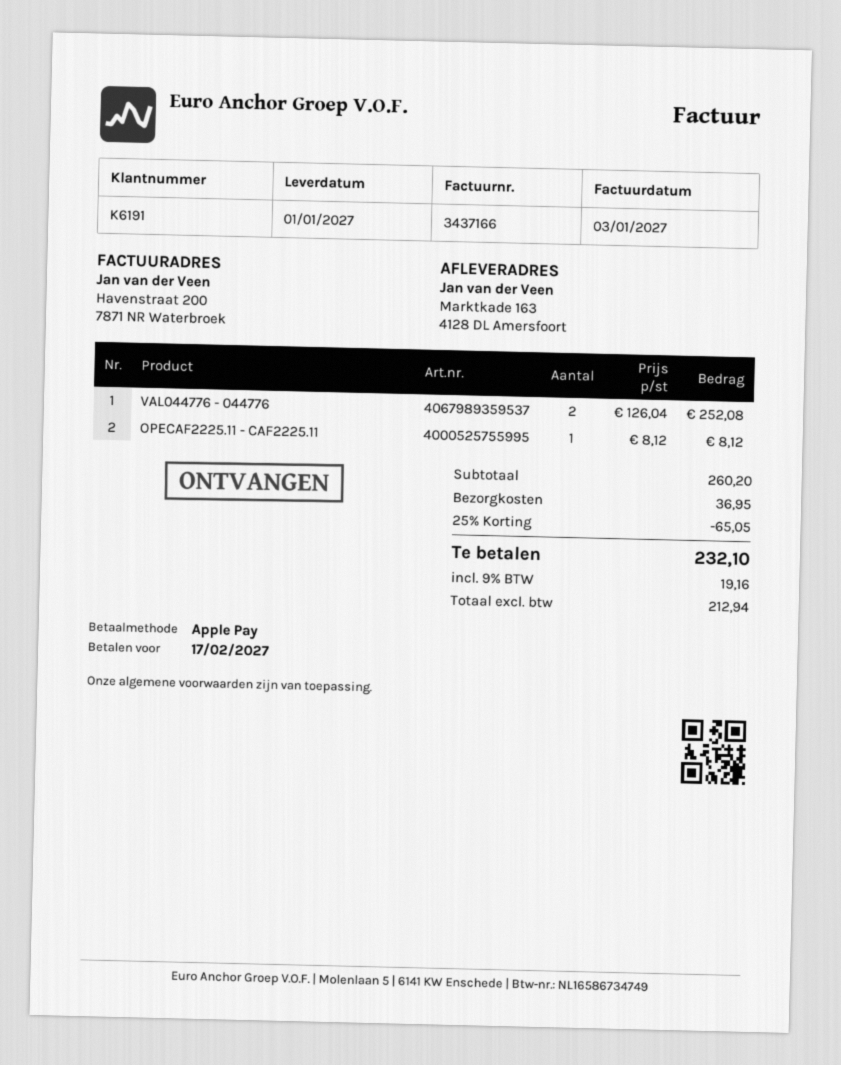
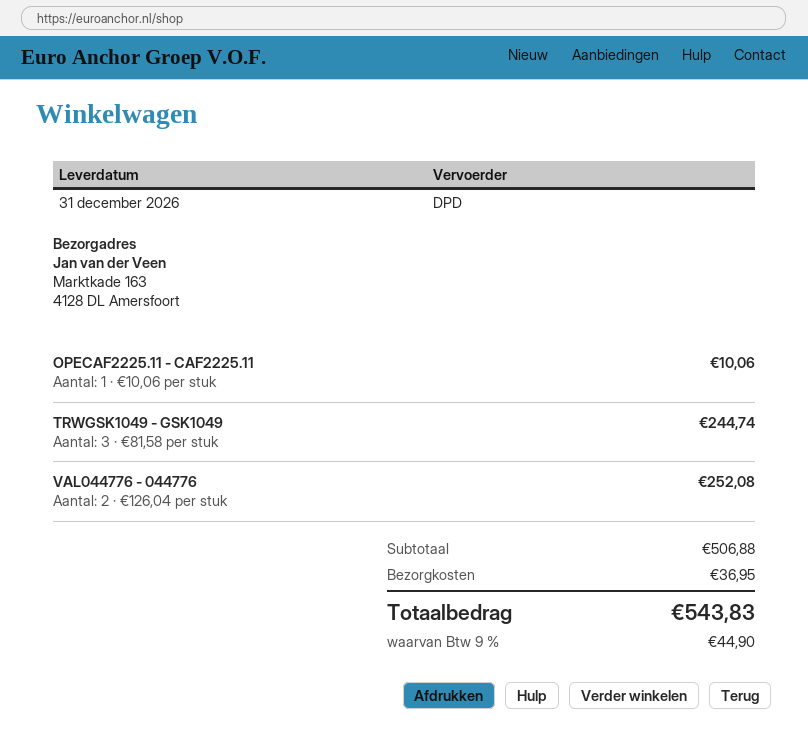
delivery date: 2027-01-01 -> 2026-12-31
OPECAF2225.11 - CAF2225.11: 1 x 8.12 = 8.12 -> 1 x 10.06 = 10.06
TRWGSK1049 - GSK1049: none -> 3 x 81.58 = 244.74
subtotal: 260.20 -> 506.88
discount: 25% = 65.05 -> none
tax: 9% = 19.16 -> 9% = 44.90
total: 232.10 -> 543.83

